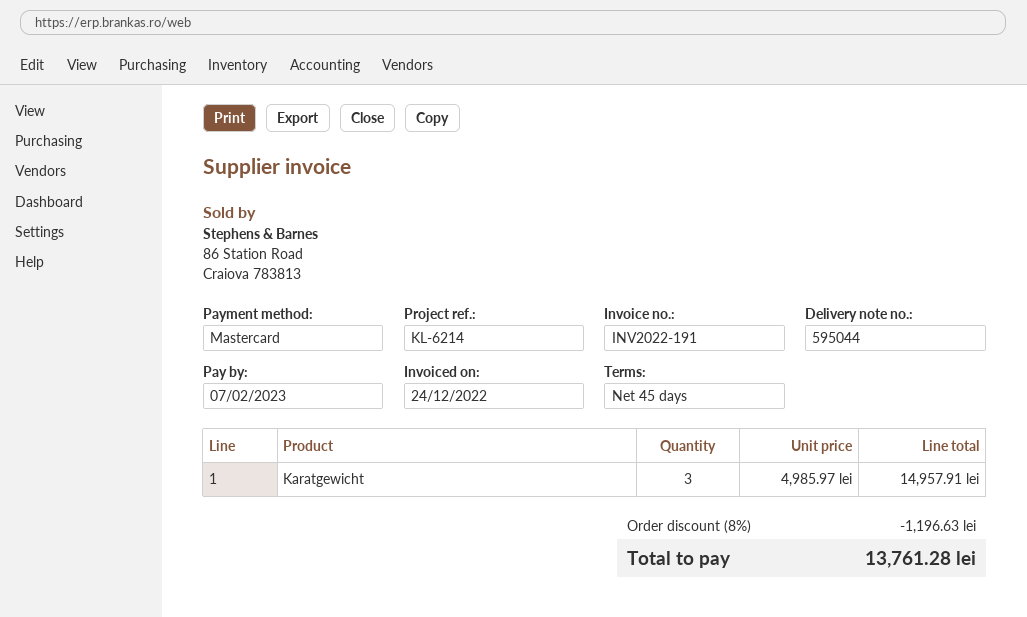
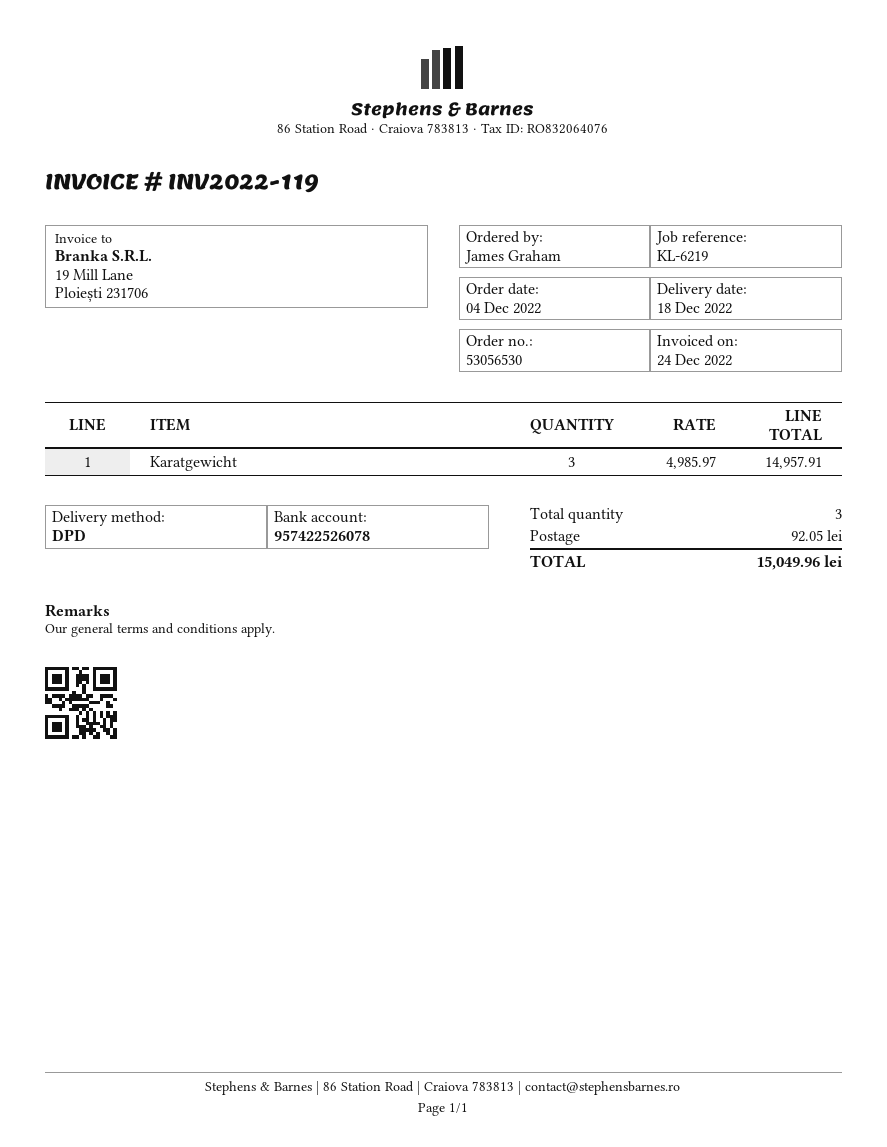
invoice number: INV2022-191 -> INV2022-119
reference: KL-6214 -> KL-6219
discount: 8% = 1196.63 -> none
shipping: none -> 92.05
total: 13761.28 -> 15049.96

